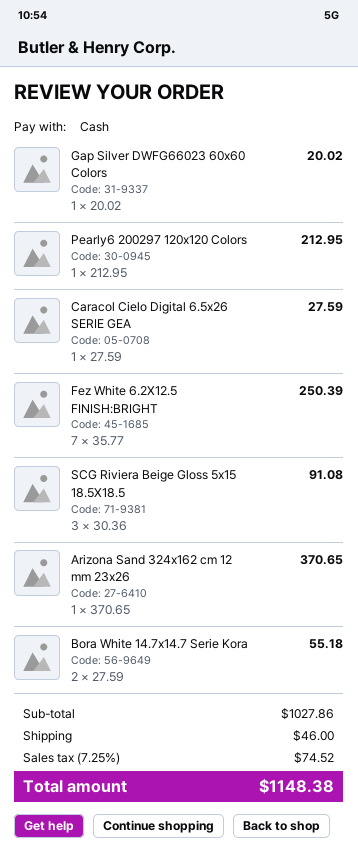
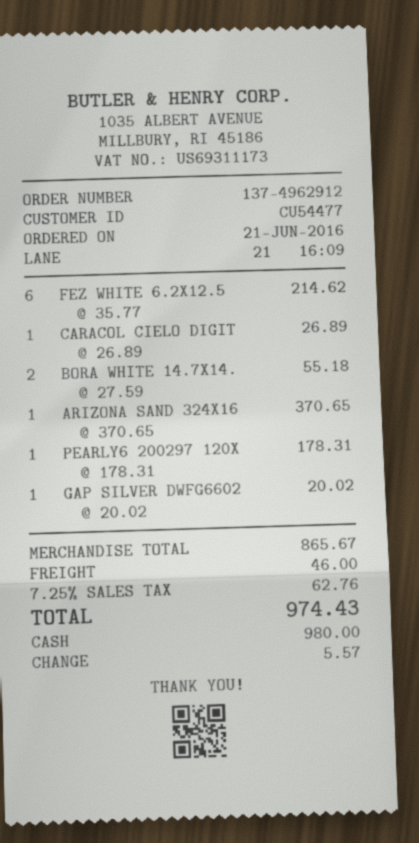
Pearly6 200297 120x120 Colors: 1 x 212.95 = 212.95 -> 1 x 178.31 = 178.31
Caracol Cielo Digital 6.5x26 SERIE GEA: 1 x 27.59 = 27.59 -> 1 x 26.89 = 26.89
Fez White 6.2X12.5 FINISH:BRIGHT: 7 x 35.77 = 250.39 -> 6 x 35.77 = 214.62
SCG Riviera Beige Gloss 5x15 18.5X18.5: 3 x 30.36 = 91.08 -> none
subtotal: 1027.86 -> 865.67
tax: 7.25% = 74.52 -> 7.25% = 62.76
total: 1148.38 -> 974.43

